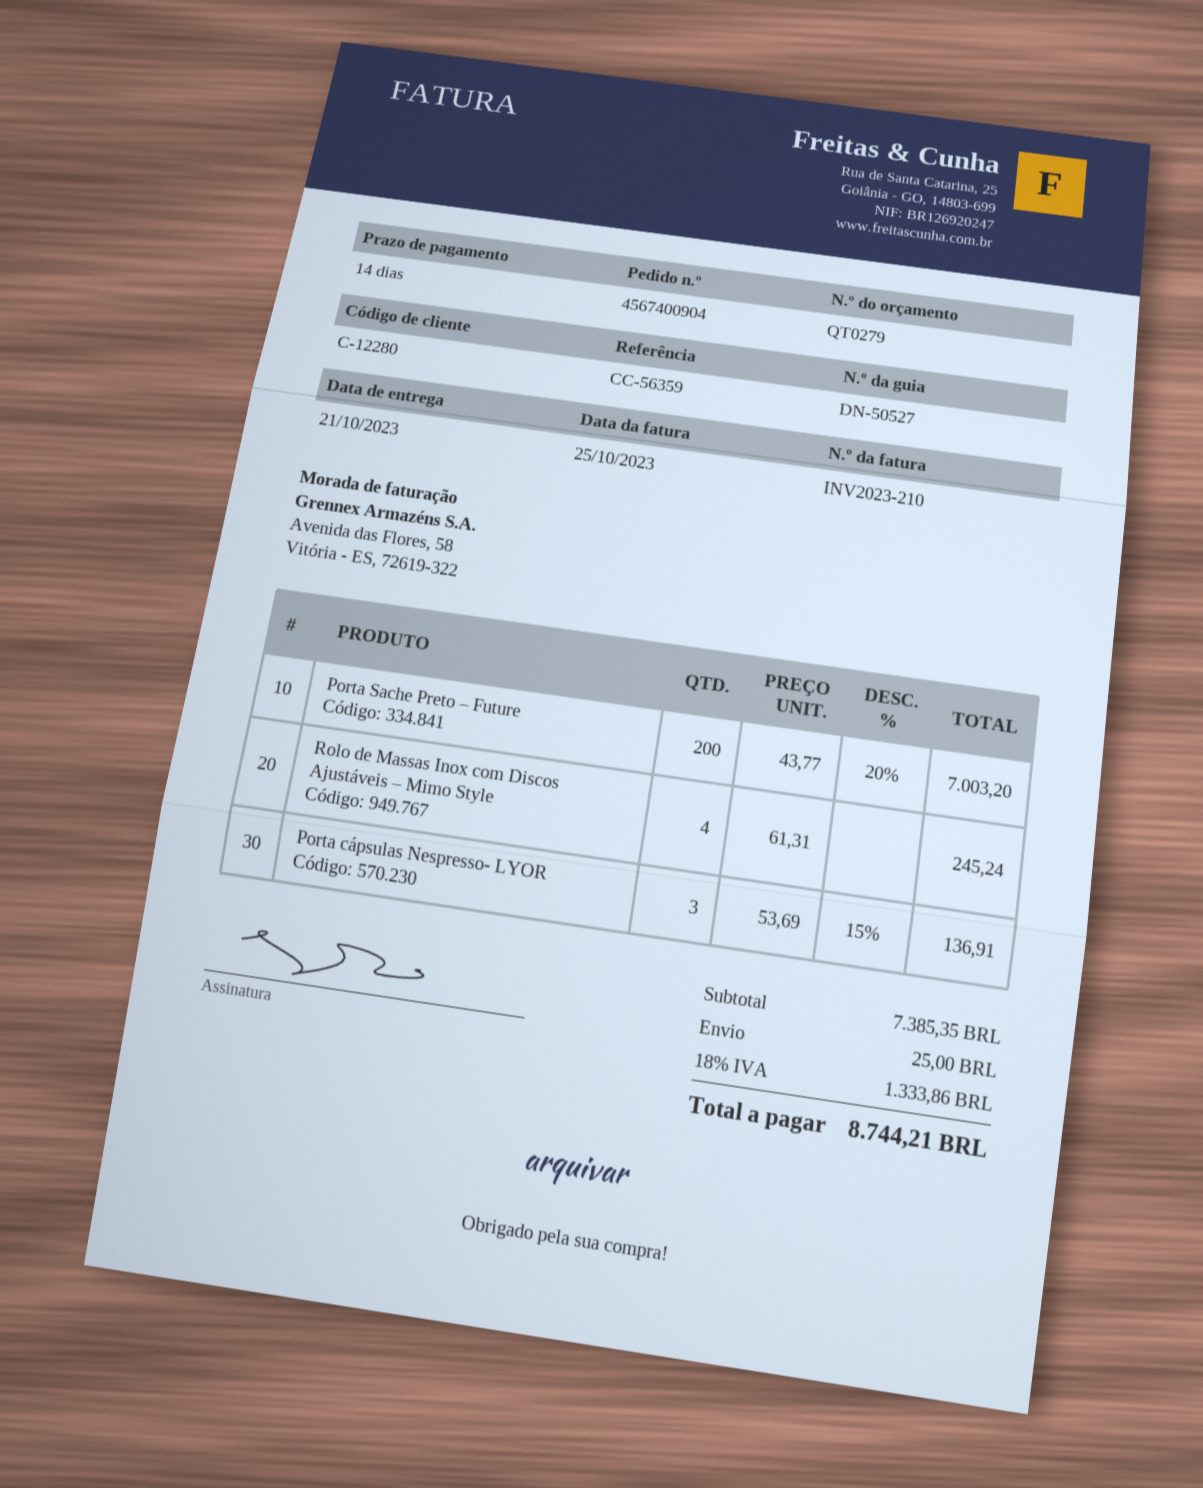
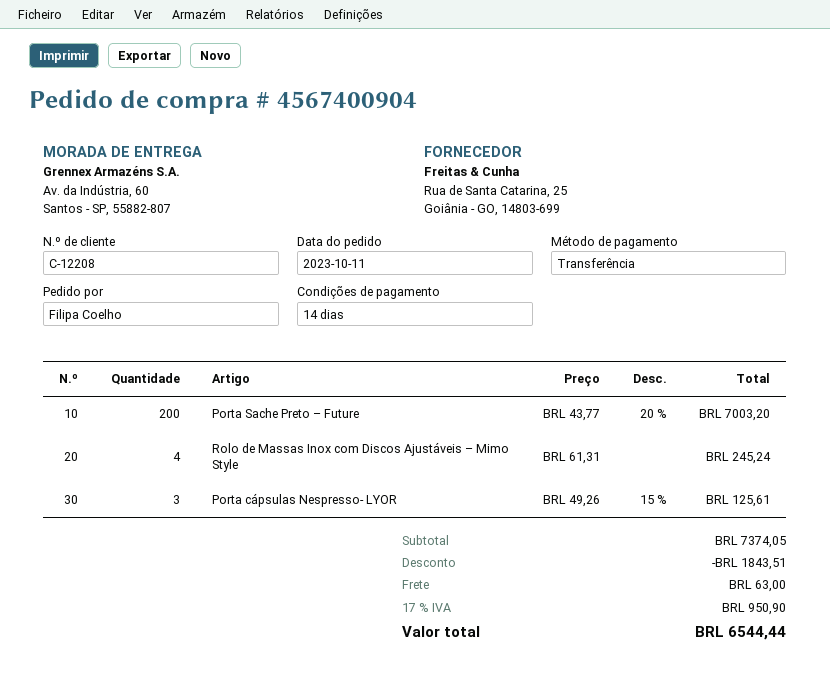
customer number: C-12280 -> C-12208
Porta cápsulas Nespresso- LYOR: 3 x 53.69 - 15% = 136.91 -> 3 x 49.26 - 15% = 125.61
subtotal: 7385.35 -> 7374.05
discount: none -> 1843.51
shipping: 25.00 -> 63.00
tax: 18% = 1333.86 -> 17% = 950.90
total: 8744.21 -> 6544.44

